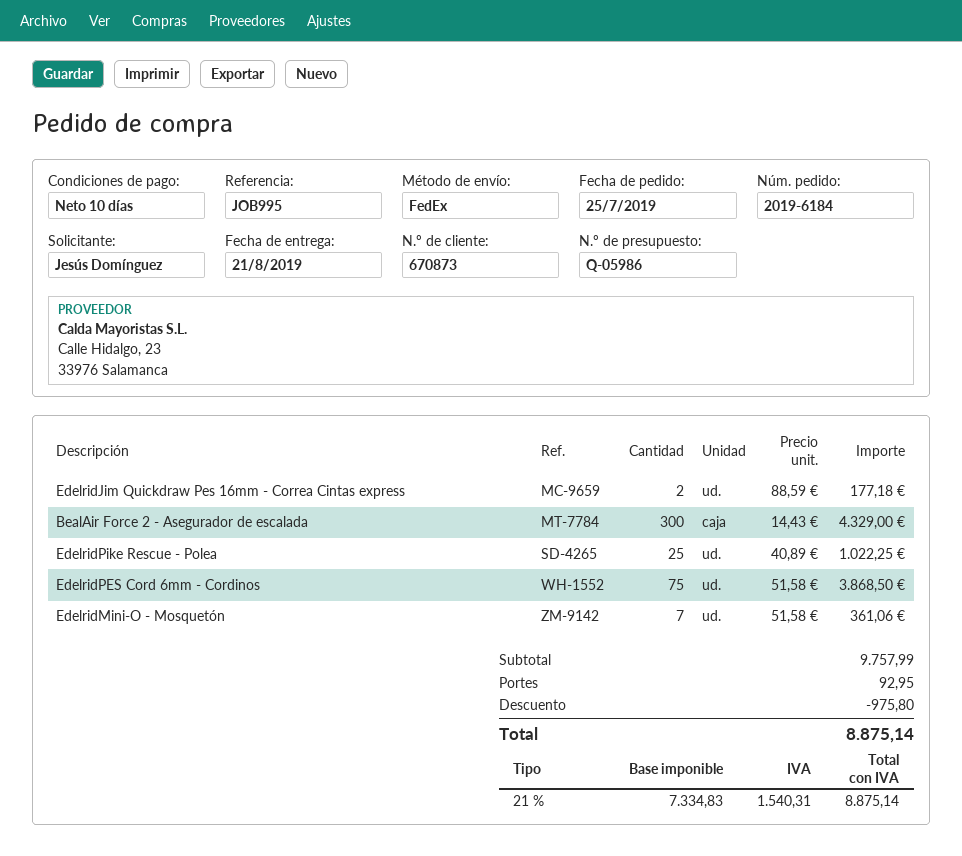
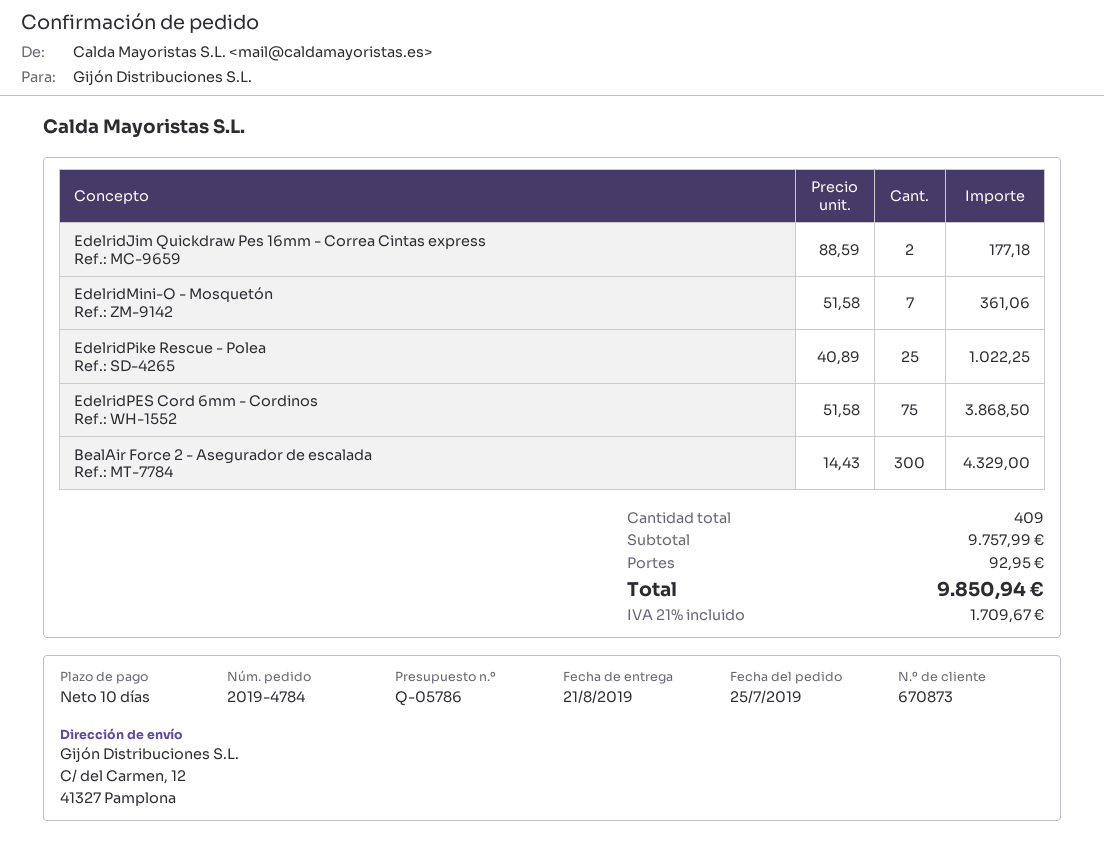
quote number: Q-05986 -> Q-05786
order number: 2019-6184 -> 2019-4784
discount: 975.80 -> none
tax: 21% = 1540.31 -> 21% = 1709.67
total: 8875.14 -> 9850.94

